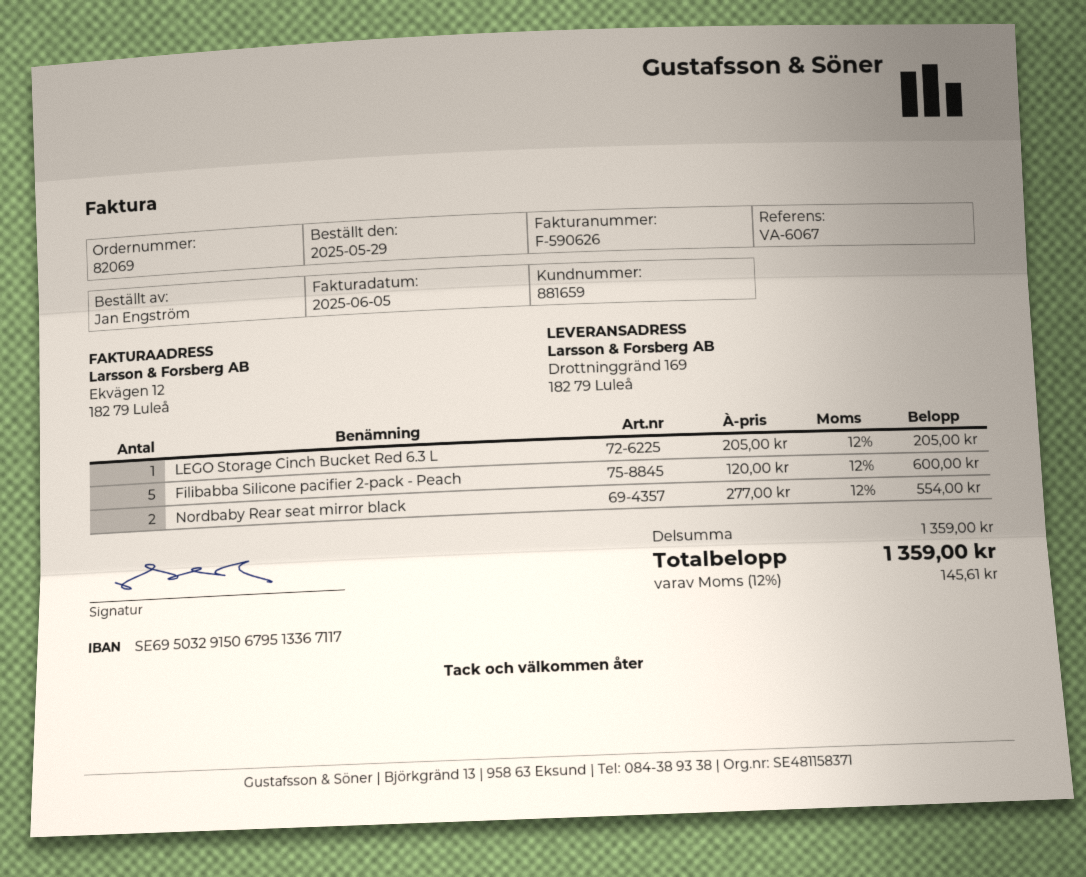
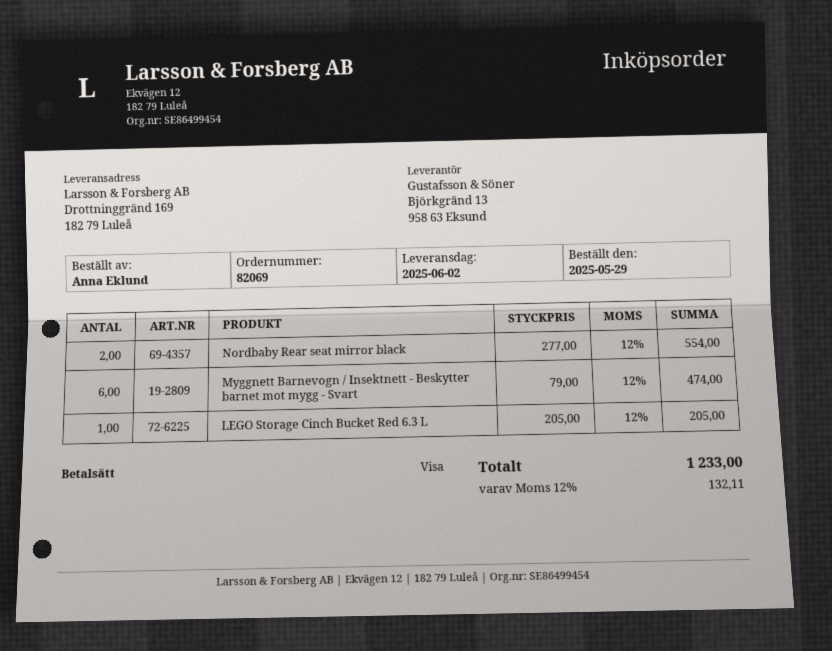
ordered by: Jan Engström -> Anna Eklund
Filibabba Silicone pacifier 2-pack - Peach: 5 x 120.00 = 600.00 -> none
Myggnett Barnevogn / Insektnett - Beskytter barnet mot mygg - Svart: none -> 6 x 79.00 = 474.00
tax: 12% = 145.61 -> 12% = 132.11
total: 1359.00 -> 1233.00

